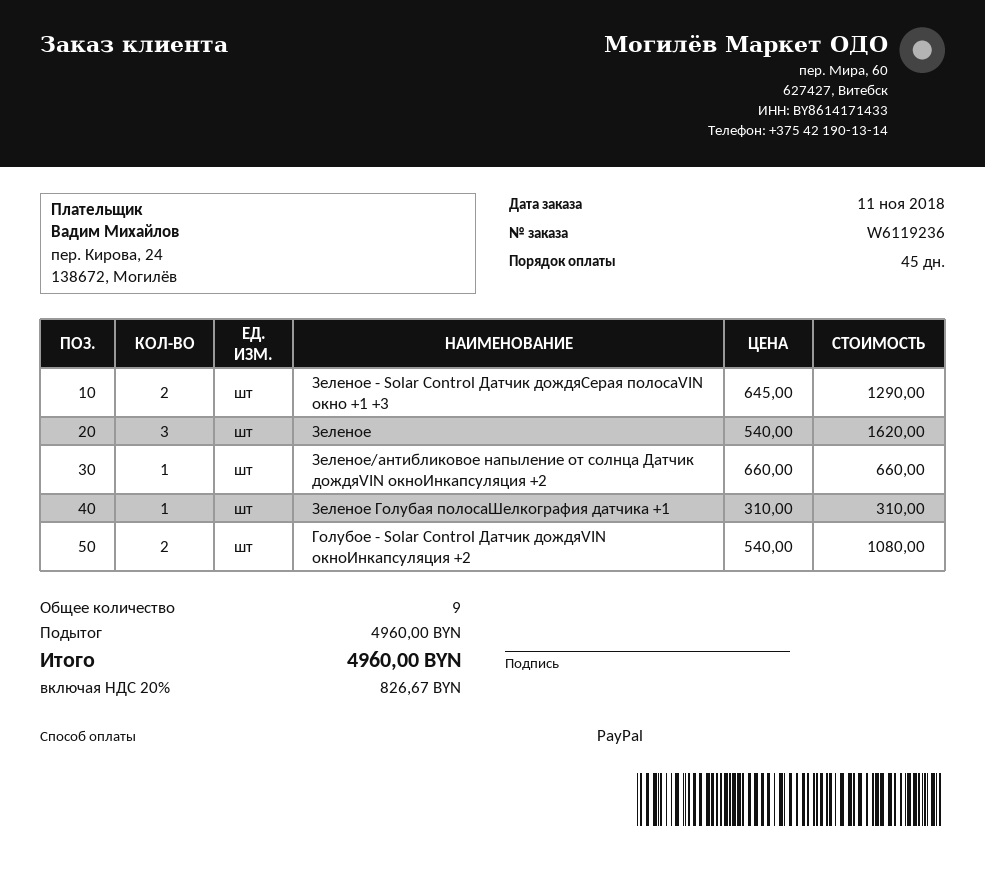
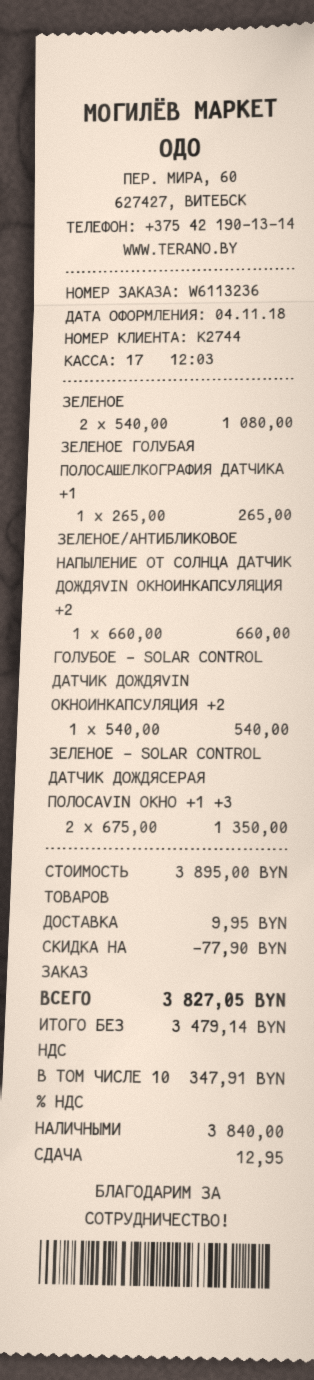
order number: W6119236 -> W6113236
order date: 2018-11-11 -> 2018-11-04
payment method: PayPal -> cash
Зеленое - Solar Control Датчик дождяСерая полосаVIN окно +1 +3: 2 x 645.00 = 1290.00 -> 2 x 675.00 = 1350.00
Зеленое: 3 x 540.00 = 1620.00 -> 2 x 540.00 = 1080.00
Зеленое Голубая полосаШелкография датчика +1: 1 x 310.00 = 310.00 -> 1 x 265.00 = 265.00
Голубое - Solar Control Датчик дождяVIN окноИнкапсуляция +2: 2 x 540.00 = 1080.00 -> 1 x 540.00 = 540.00
subtotal: 4960.00 -> 3895.00
discount: none -> 77.90
shipping: none -> 9.95
tax: 20% = 826.67 -> 10% = 347.91
total: 4960.00 -> 3827.05

